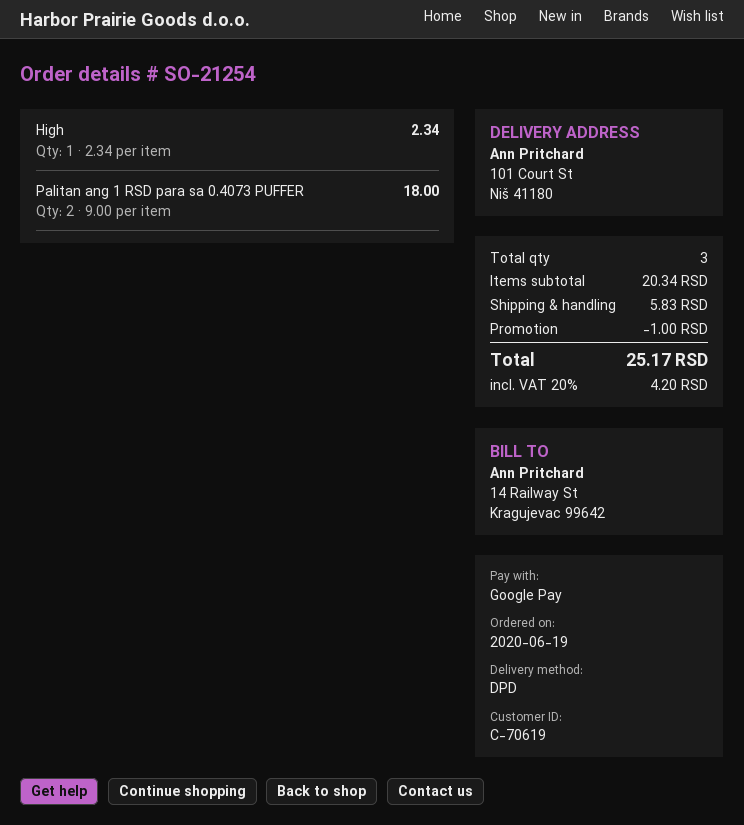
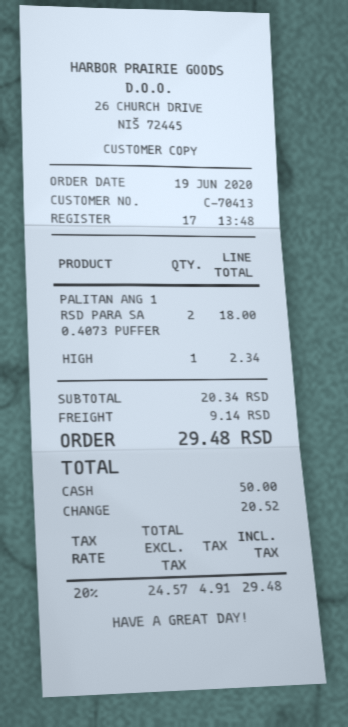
customer number: C-70619 -> C-70413
payment method: Google Pay -> cash
discount: 1.00 -> none
shipping: 5.83 -> 9.14
tax: 20% = 4.20 -> 20% = 4.91
total: 25.17 -> 29.48

